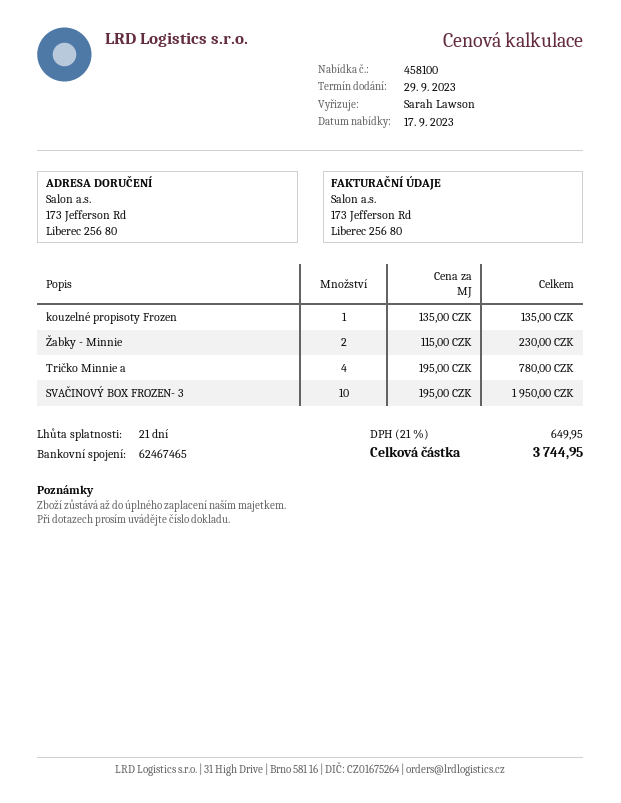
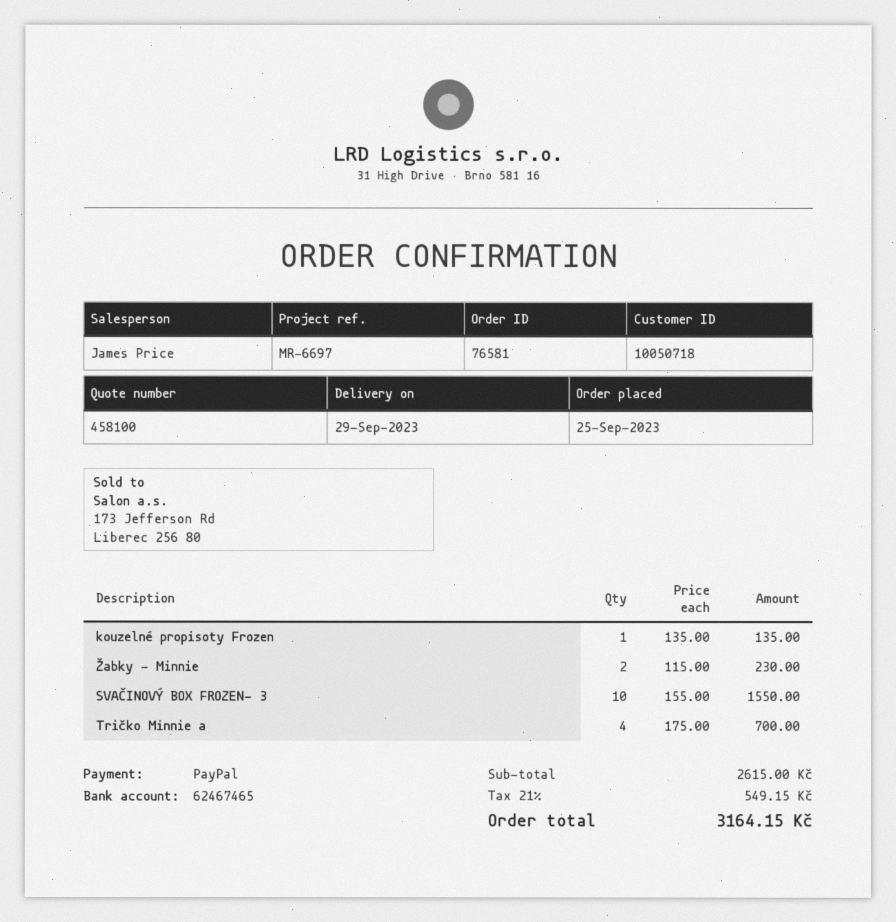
sales rep: Sarah Lawson -> James Price
Tričko Minnie a: 4 x 195.00 = 780.00 -> 4 x 175.00 = 700.00
SVAČINOVÝ BOX FROZEN- 3: 10 x 195.00 = 1950.00 -> 10 x 155.00 = 1550.00
tax: 21% = 649.95 -> 21% = 549.15
total: 3744.95 -> 3164.15

